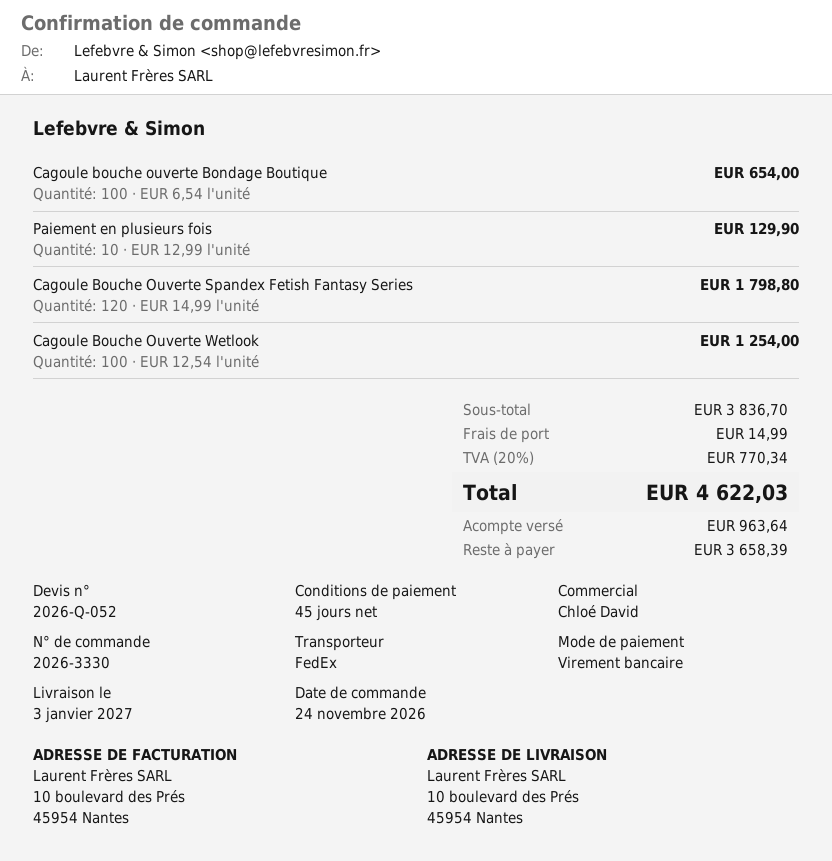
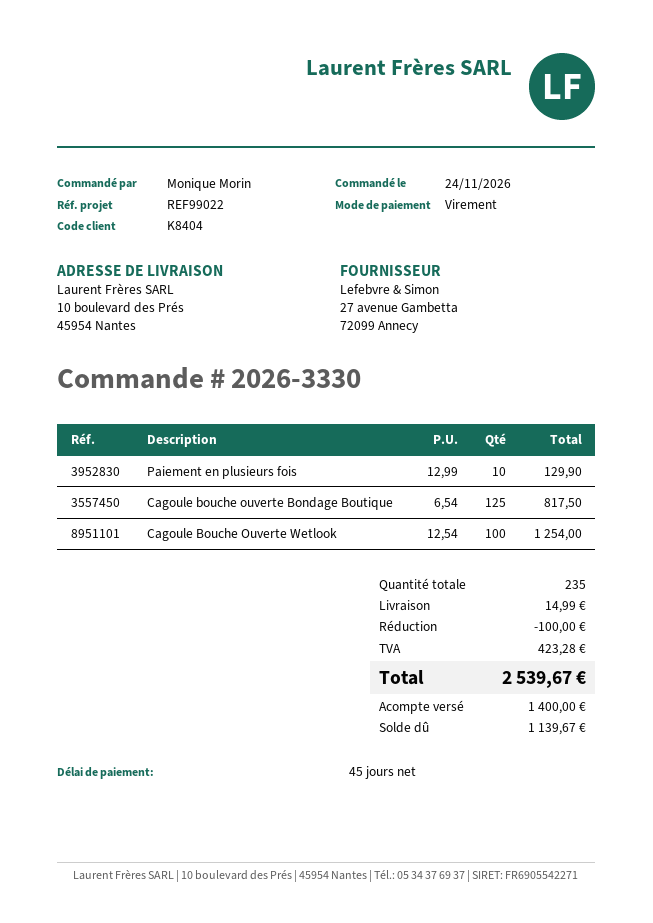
Cagoule bouche ouverte Bondage Boutique: 100 x 6.54 = 654.00 -> 125 x 6.54 = 817.50
Cagoule Bouche Ouverte Spandex Fetish Fantasy Series: 120 x 14.99 = 1798.80 -> none
discount: none -> 100.00
tax: 770.34 -> 423.28
total: 4622.03 -> 2539.67
deposit: 963.64 -> 1400.00
balance: 3658.39 -> 1139.67

